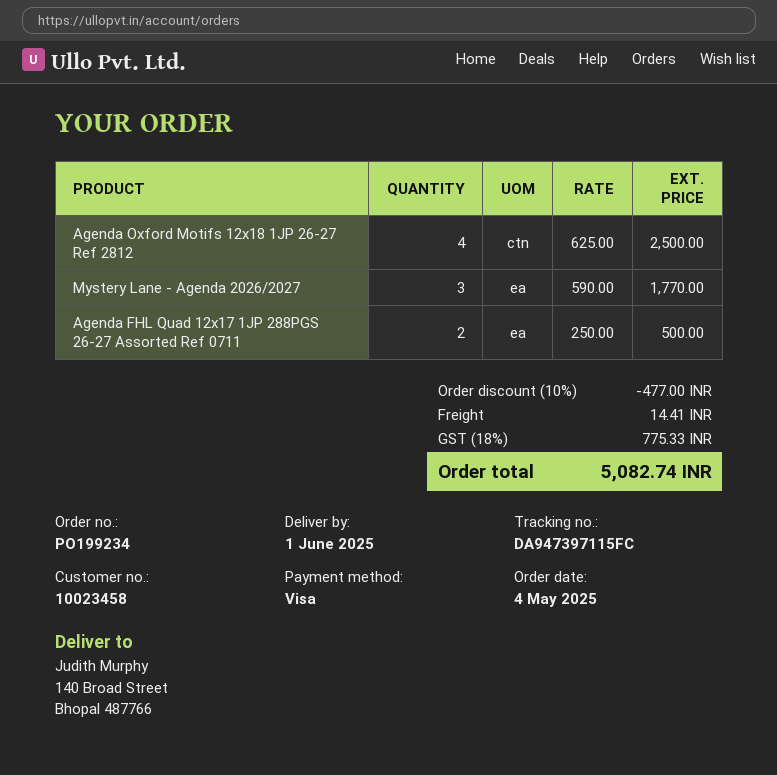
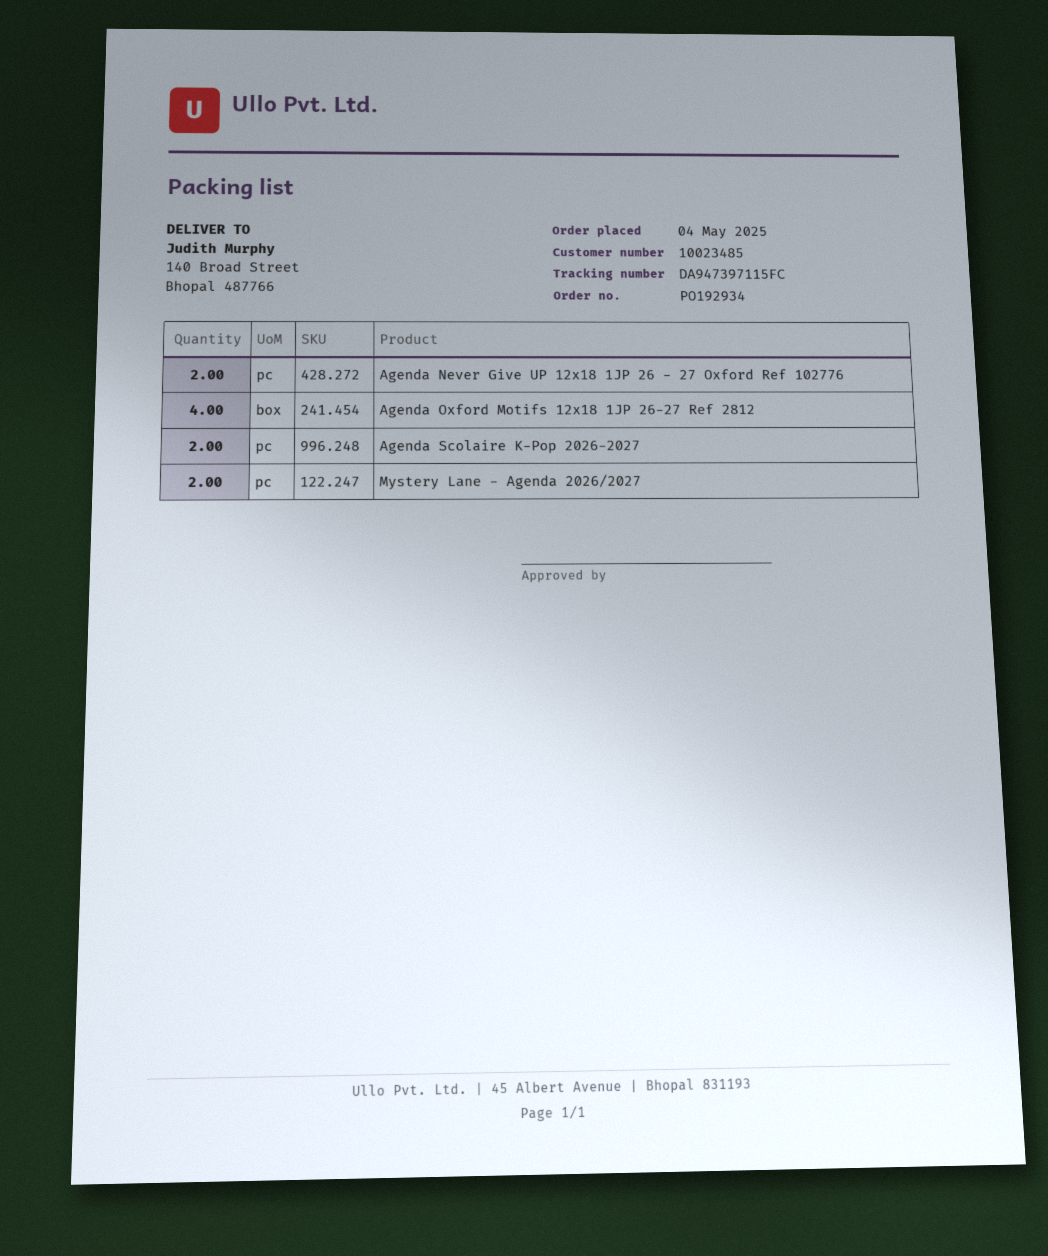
order number: PO199234 -> PO192934
customer number: 10023458 -> 10023485
Mystery Lane - Agenda 2026/2027: 3 -> 2
Agenda FHL Quad 12x17 1JP 288PGS 26-27 Assorted Ref 0711: 2 -> none
Agenda Never Give UP 12x18 1JP 26 - 27 Oxford Ref 102776: none -> 2
Agenda Scolaire K-Pop 2026-2027: none -> 2

